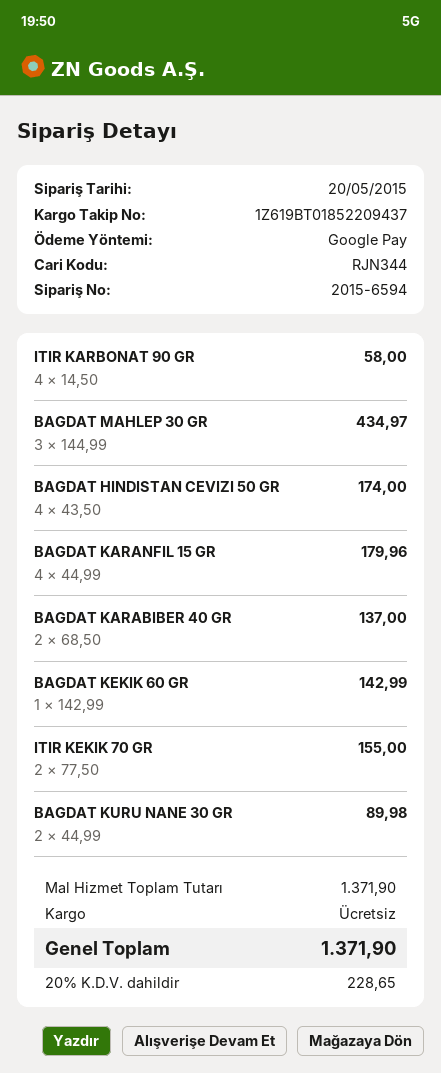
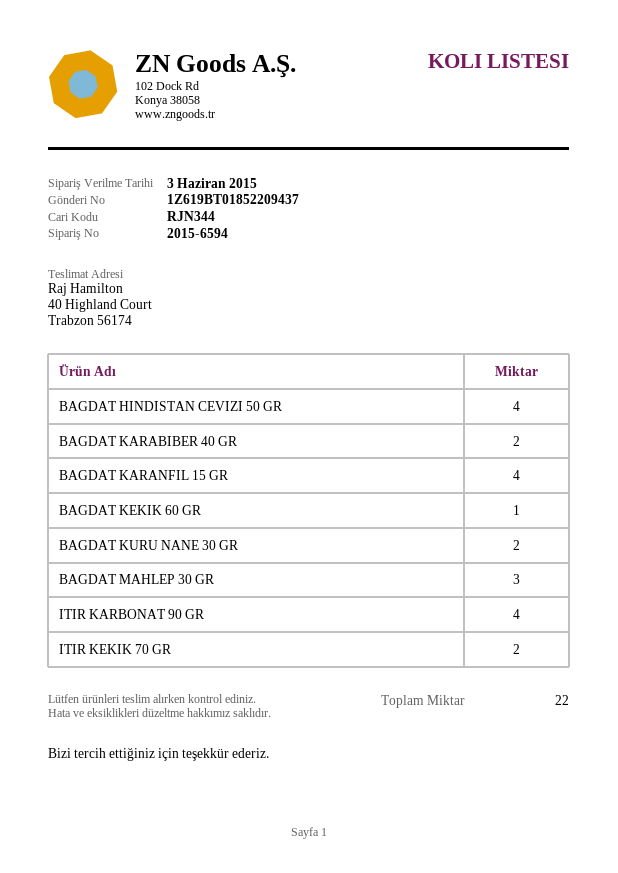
order date: 2015-05-20 -> 2015-06-03

